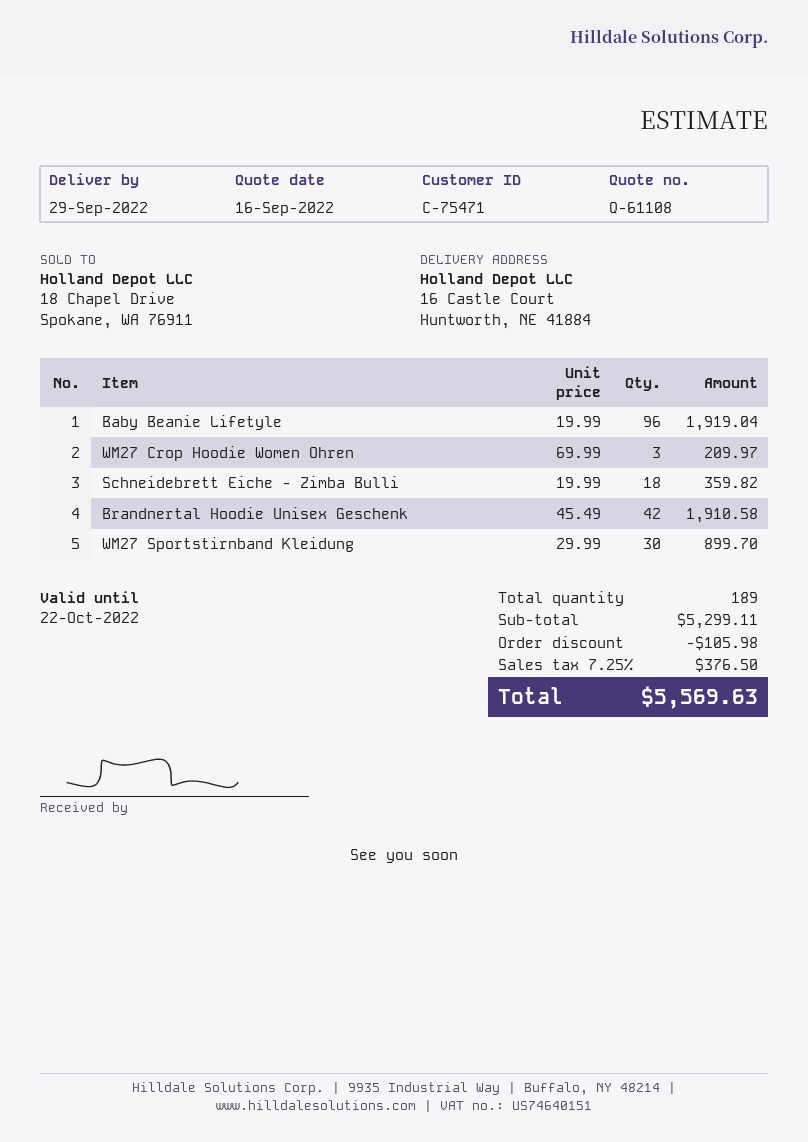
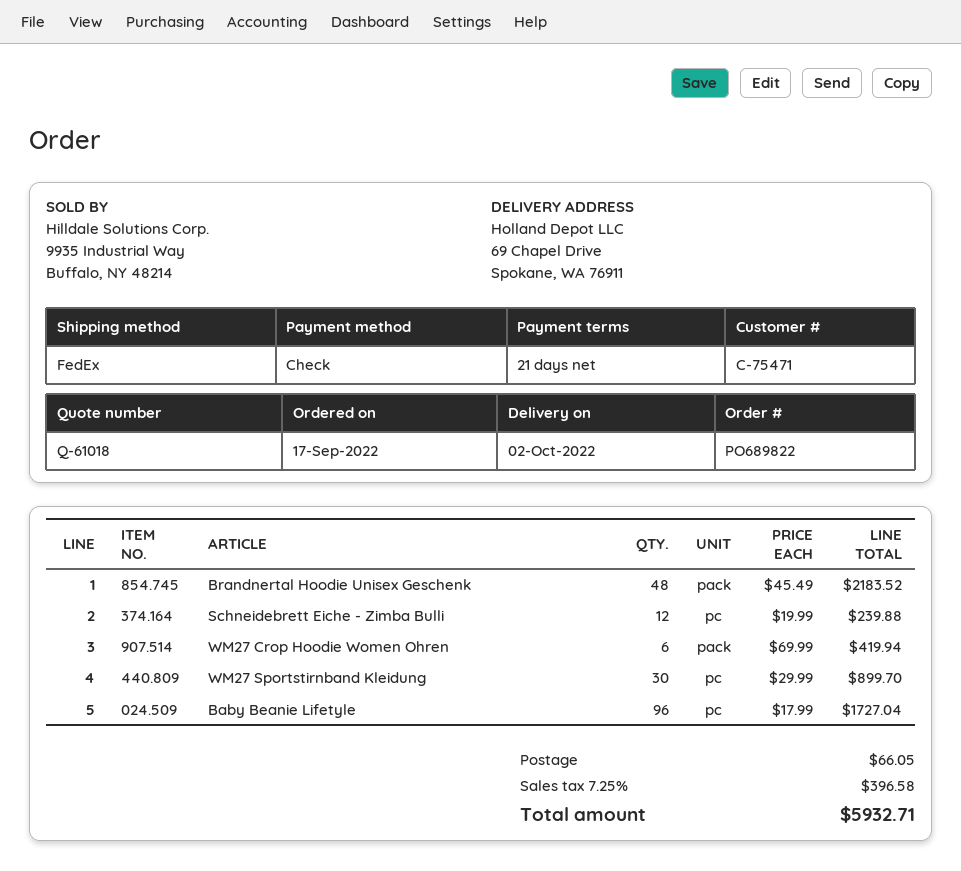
quote number: Q-61108 -> Q-61018
delivery date: 2022-09-29 -> 2022-10-02
ship to: 16 Castle Court, Huntworth, NE 41884 -> 69 Chapel Drive, Spokane, WA 76911
Baby Beanie Lifetyle: 96 x 19.99 = 1919.04 -> 96 x 17.99 = 1727.04
WM27 Crop Hoodie Women Ohren: 3 x 69.99 = 209.97 -> 6 x 69.99 = 419.94
Schneidebrett Eiche - Zimba Bulli: 18 x 19.99 = 359.82 -> 12 x 19.99 = 239.88
Brandnertal Hoodie Unisex Geschenk: 42 x 45.49 = 1910.58 -> 48 x 45.49 = 2183.52
discount: 105.98 -> none
shipping: none -> 66.05
tax: 7.25% = 376.50 -> 7.25% = 396.58
total: 5569.63 -> 5932.71

